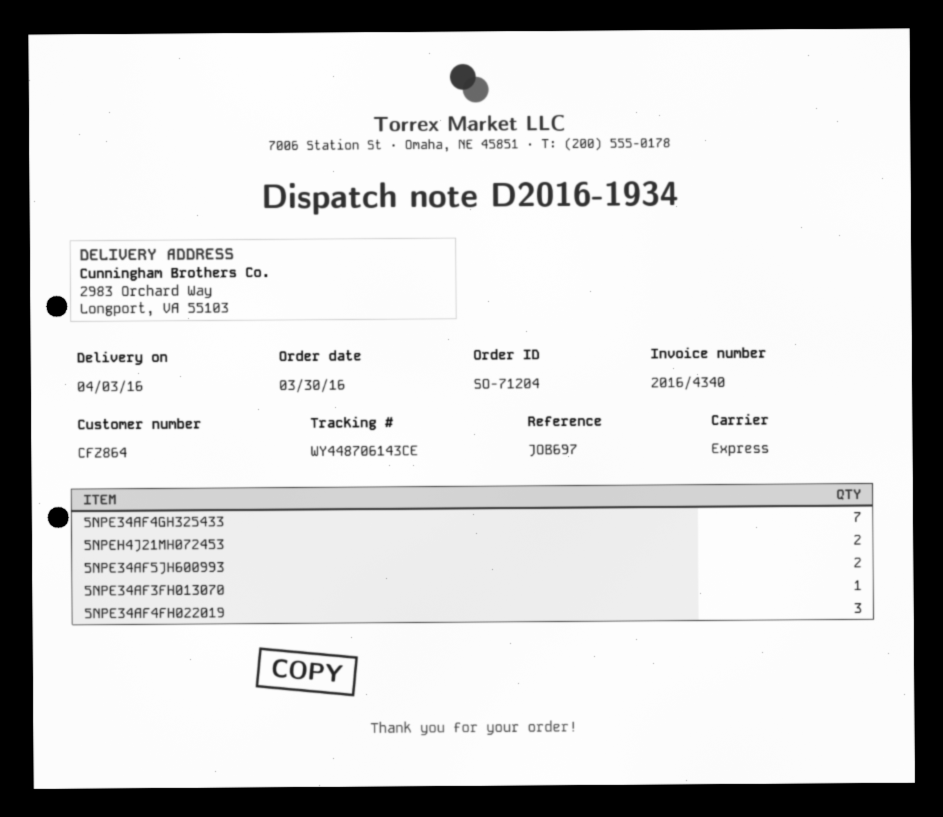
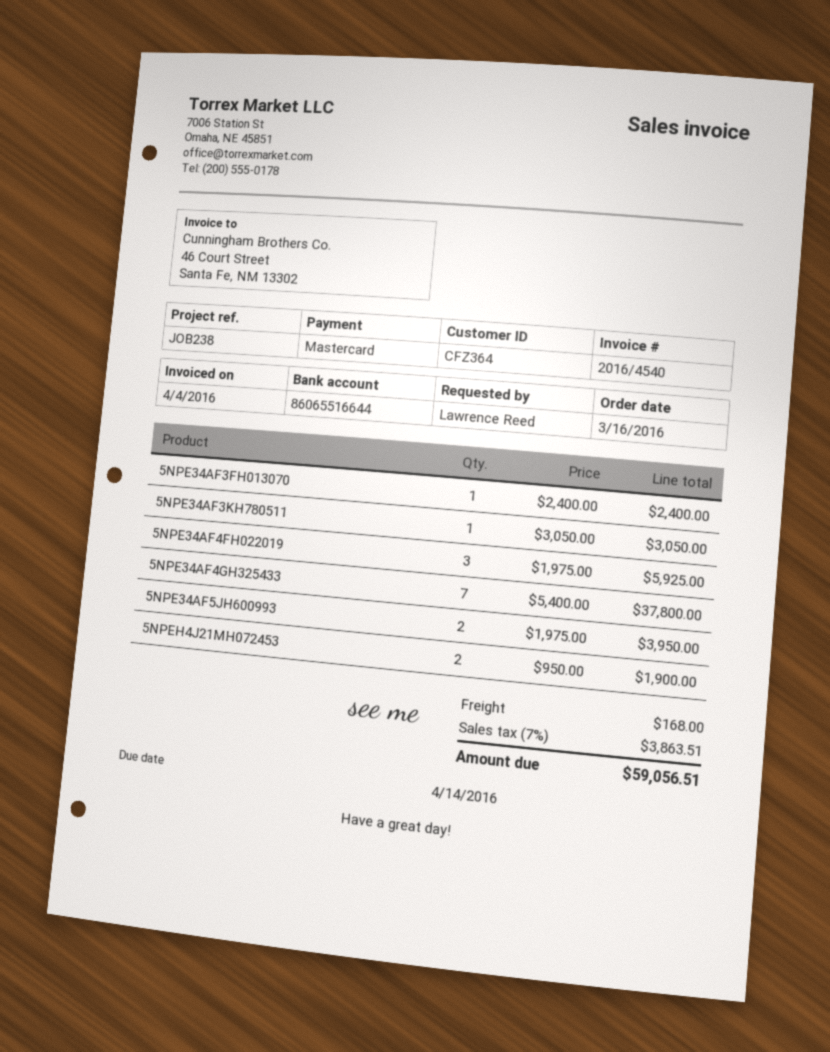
order date: 2016-03-30 -> 2016-03-16
invoice number: 2016/4340 -> 2016/4540
customer number: CFZ864 -> CFZ364
reference: JOB697 -> JOB238
5NPE34AF3KH780511: none -> 1

